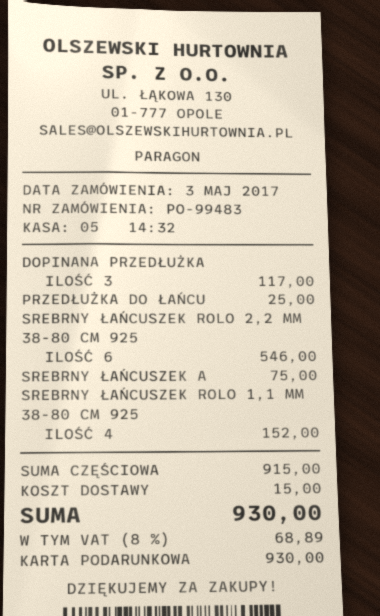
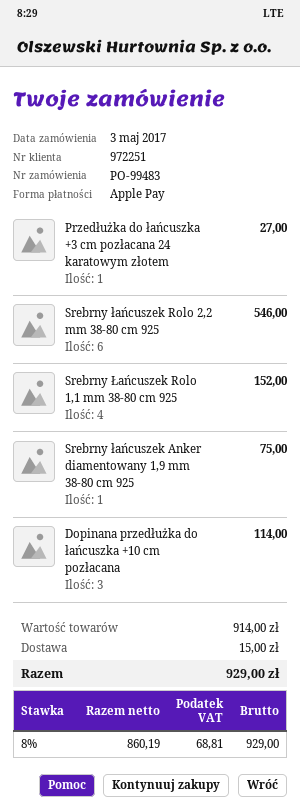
payment method: gift card -> Apple Pay
DOPINANA PRZEDŁUŻKA: 3 for 117.00 -> 3 for 114.00
PRZEDŁUŻKA DO ŁAŃCU: 1 for 25.00 -> 1 for 27.00
subtotal: 915.00 -> 914.00
tax: 8% = 68.89 -> 8% = 68.81
total: 930.00 -> 929.00

